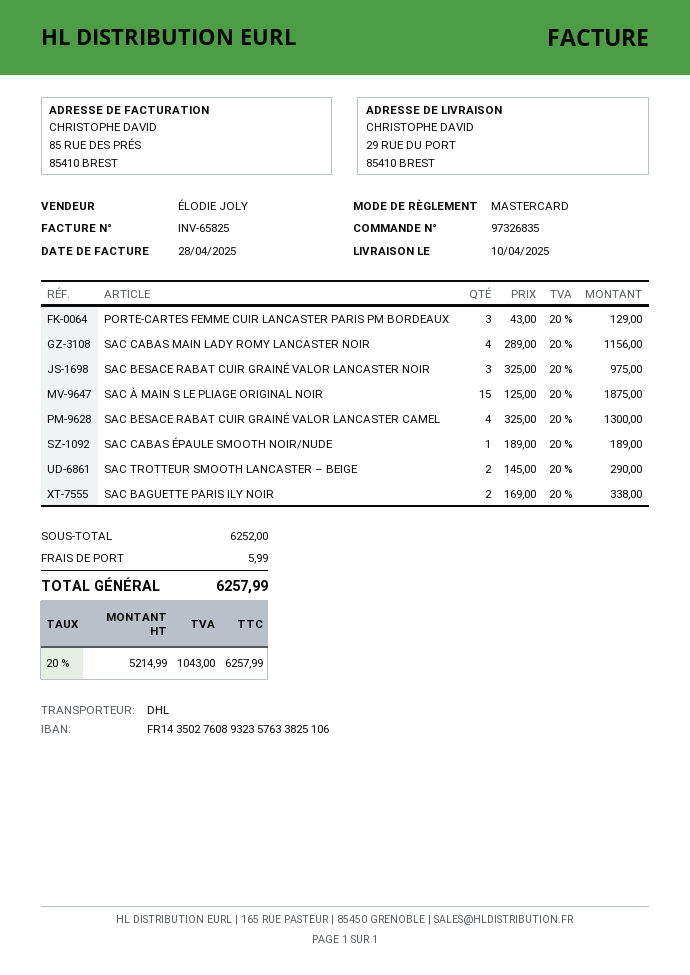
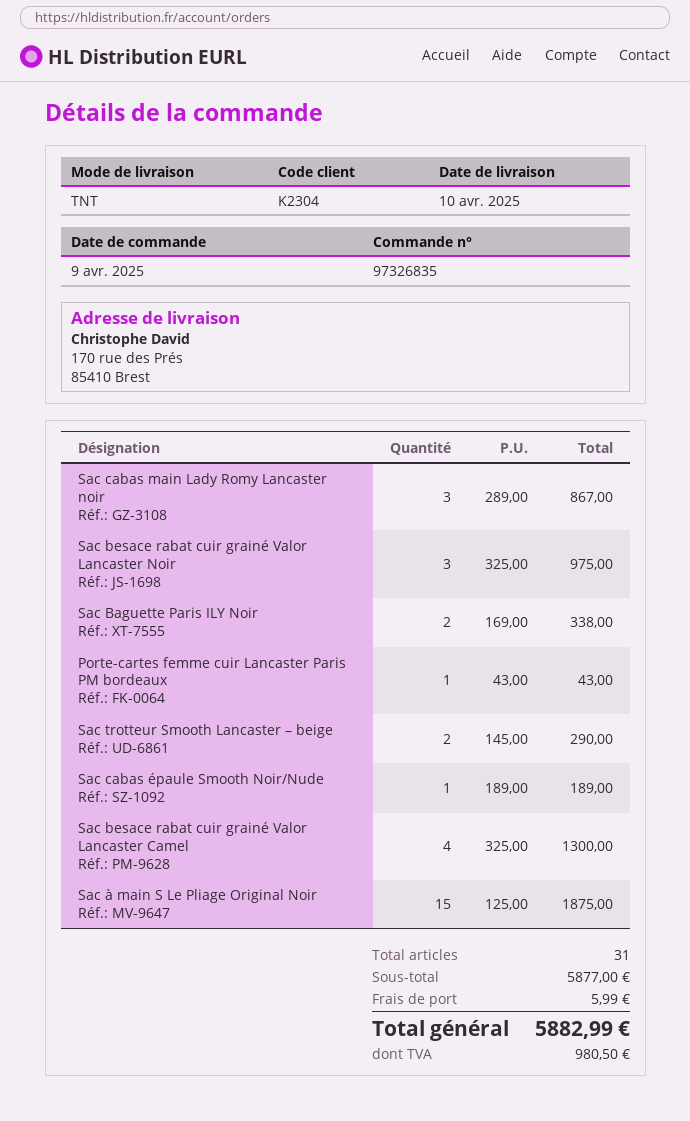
shipping method: DHL -> TNT
ship to: 29 RUE DU PORT, 85410 BREST -> 170 rue des Prés, 85410 Brest
PORTE-CARTES FEMME CUIR LANCASTER PARIS PM BORDEAUX: 3 x 43.00 = 129.00 -> 1 x 43.00 = 43.00
SAC CABAS MAIN LADY ROMY LANCASTER NOIR: 4 x 289.00 = 1156.00 -> 3 x 289.00 = 867.00
subtotal: 6252.00 -> 5877.00
tax: 1043.00 -> 980.50
total: 6257.99 -> 5882.99

